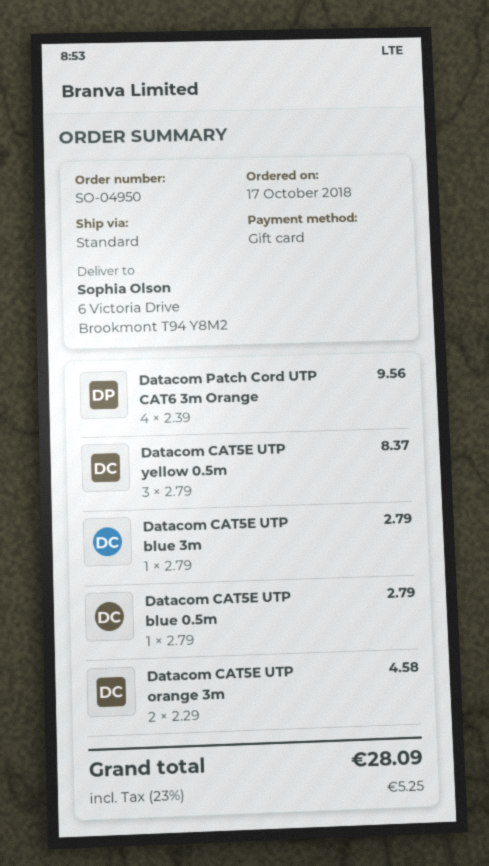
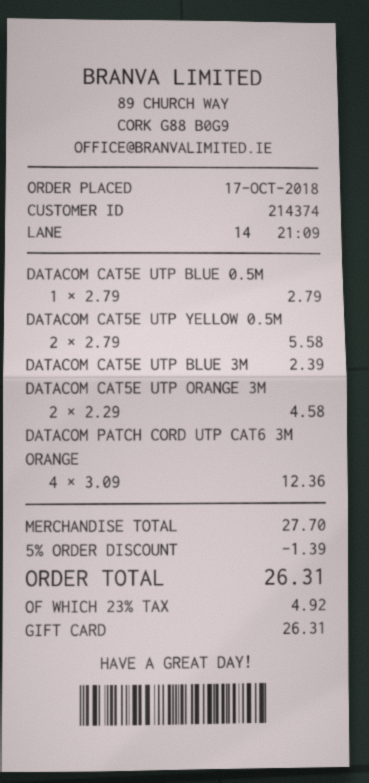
Datacom Patch Cord UTP CAT6 3m Orange: 4 x 2.39 = 9.56 -> 4 x 3.09 = 12.36
Datacom CAT5E UTP yellow 0.5m: 3 x 2.79 = 8.37 -> 2 x 2.79 = 5.58
Datacom CAT5E UTP blue 3m: 1 x 2.79 = 2.79 -> 1 x 2.39 = 2.39
discount: none -> 5% = 1.39
tax: 23% = 5.25 -> 23% = 4.92
total: 28.09 -> 26.31

